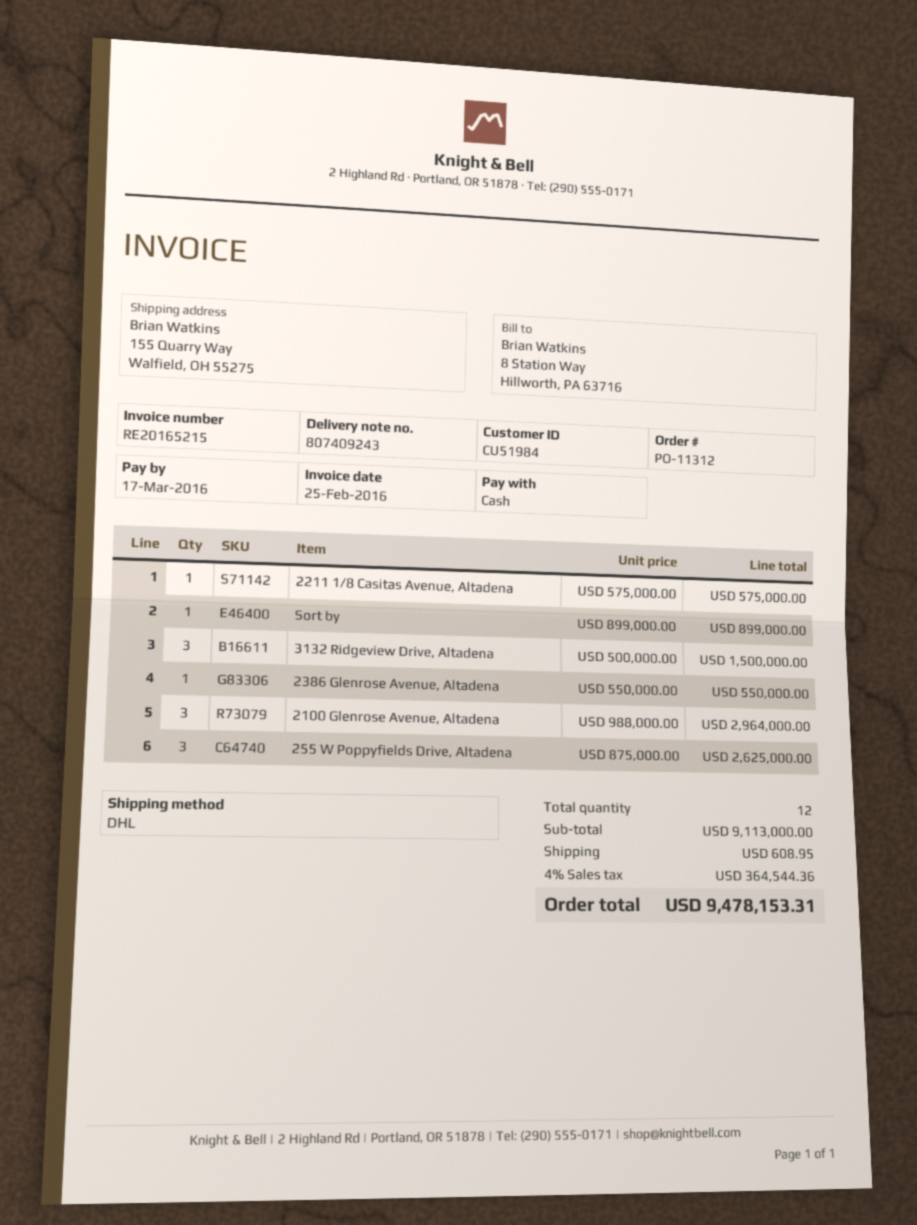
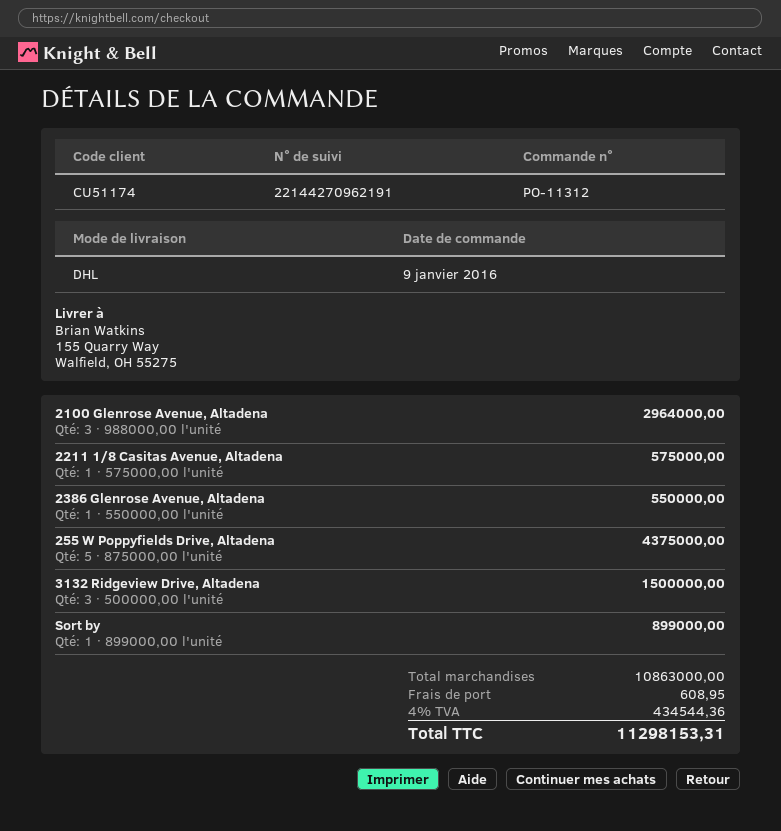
customer number: CU51984 -> CU51174
255 W Poppyfields Drive, Altadena: 3 x 875000.00 = 2625000.00 -> 5 x 875000.00 = 4375000.00
subtotal: 9113000.00 -> 10863000.00
tax: 4% = 364544.36 -> 4% = 434544.36
total: 9478153.31 -> 11298153.31

